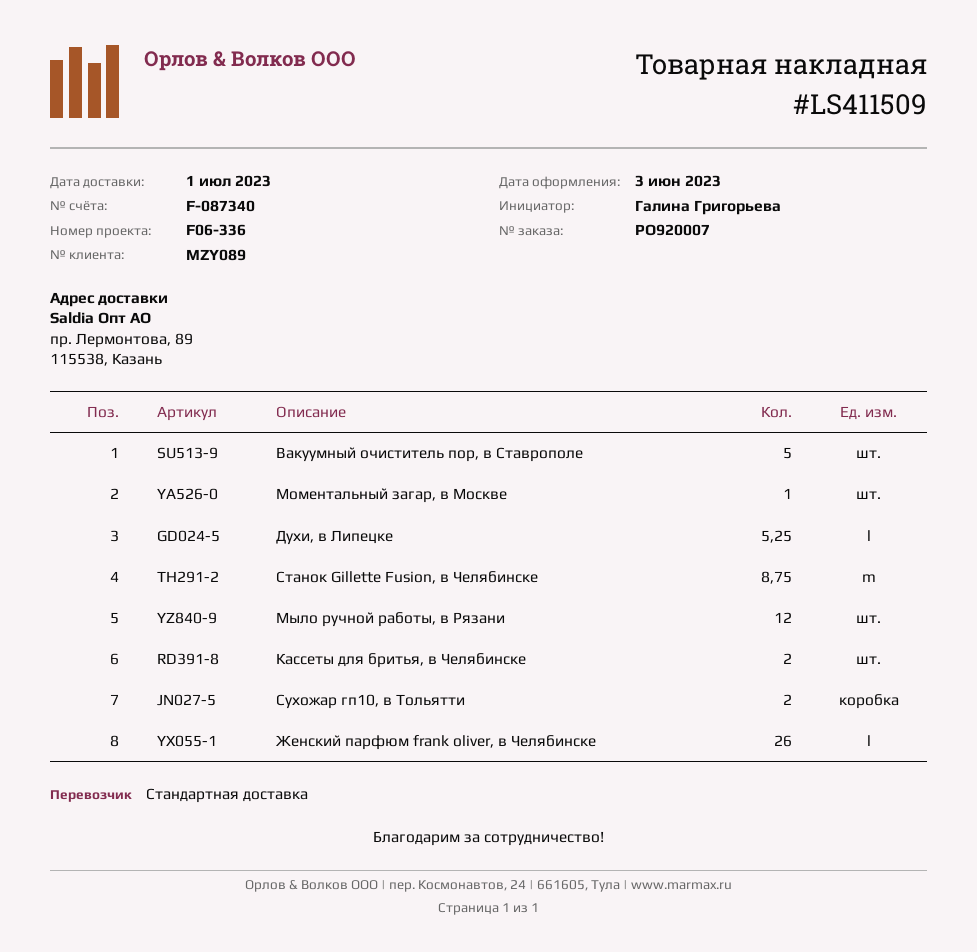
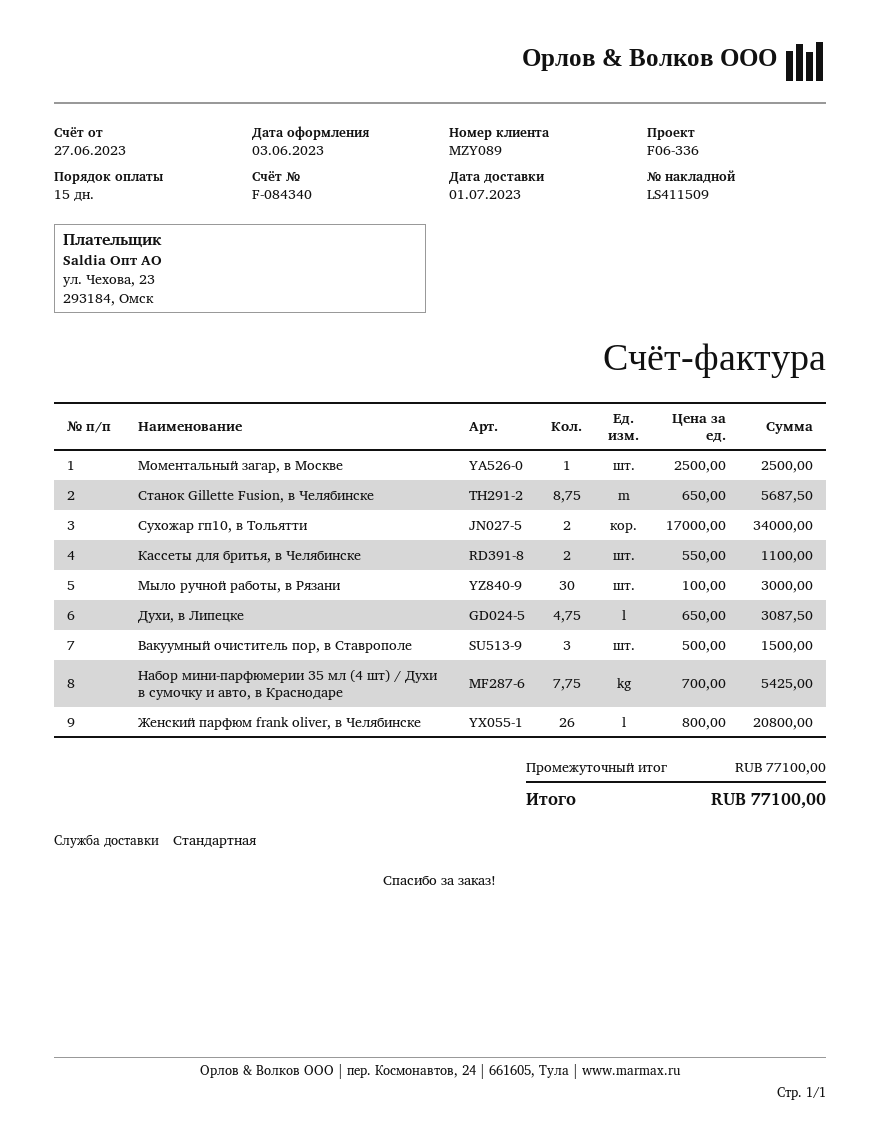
invoice number: F-087340 -> F-084340
Вакуумный очиститель пор, в Ставрополе: 5 -> 3
Духи, в Липецке: 5.25 -> 4.75
Мыло ручной работы, в Рязани: 12 -> 30
Набор мини-парфюмерии 35 мл (4 шт) / Духи в сумочку и авто, в Краснодаре: none -> 7.75

